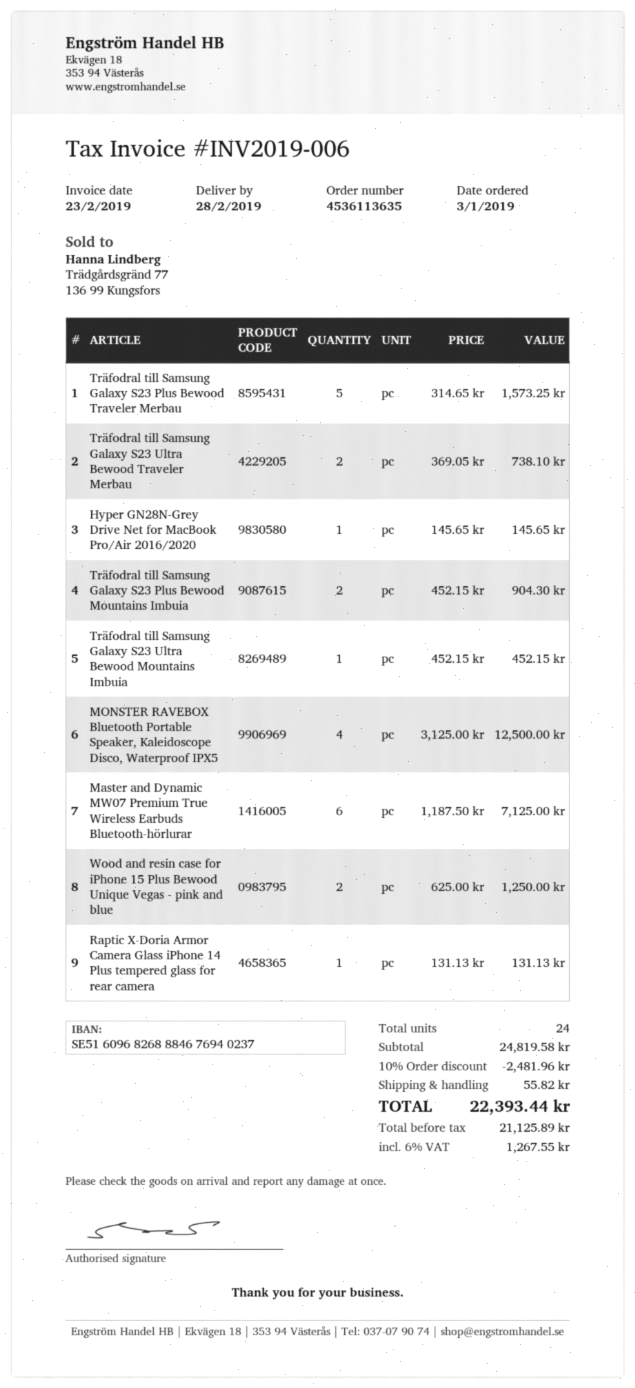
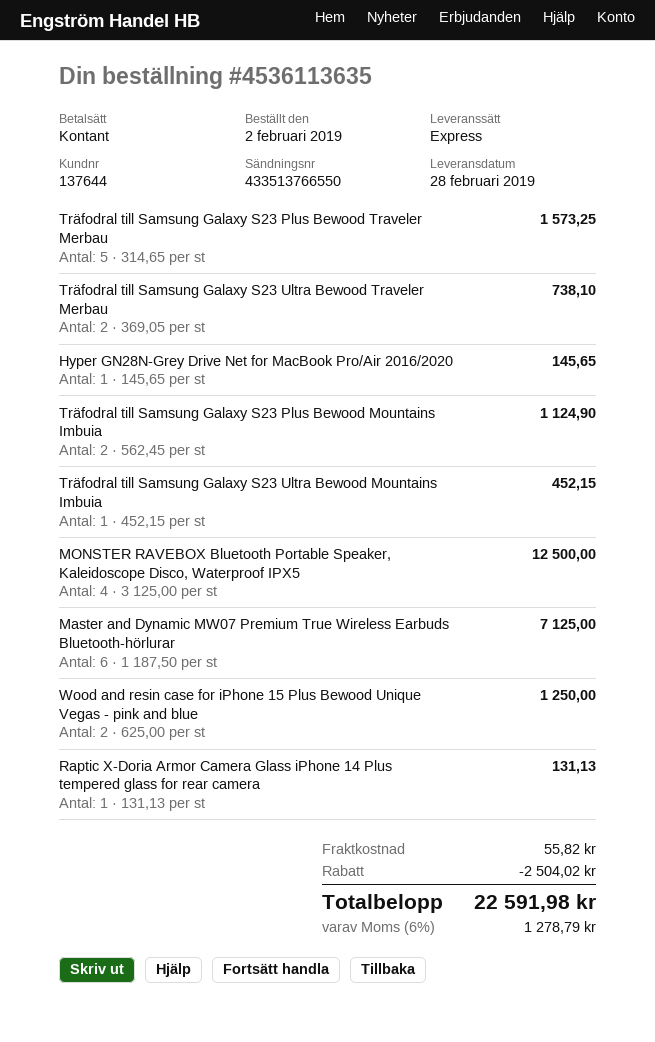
order date: 2019-01-03 -> 2019-02-02
Träfodral till Samsung Galaxy S23 Plus Bewood Mountains Imbuia: 2 x 452.15 = 904.30 -> 2 x 562.45 = 1124.90
discount: 2481.96 -> 2504.02
tax: 6% = 1267.55 -> 6% = 1278.79
total: 22393.44 -> 22591.98

